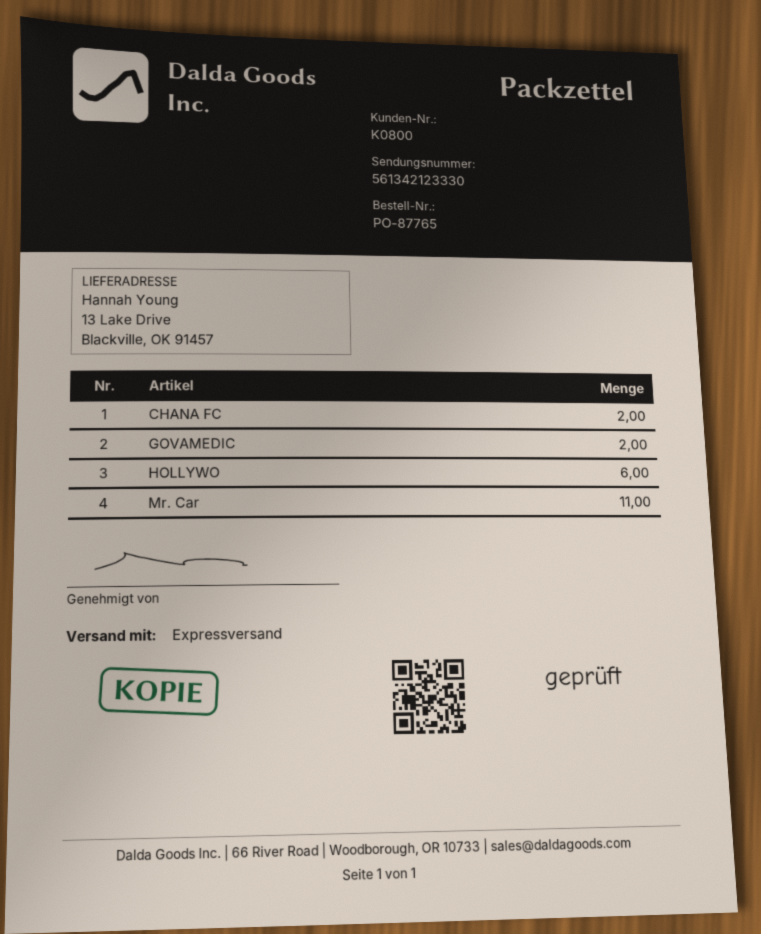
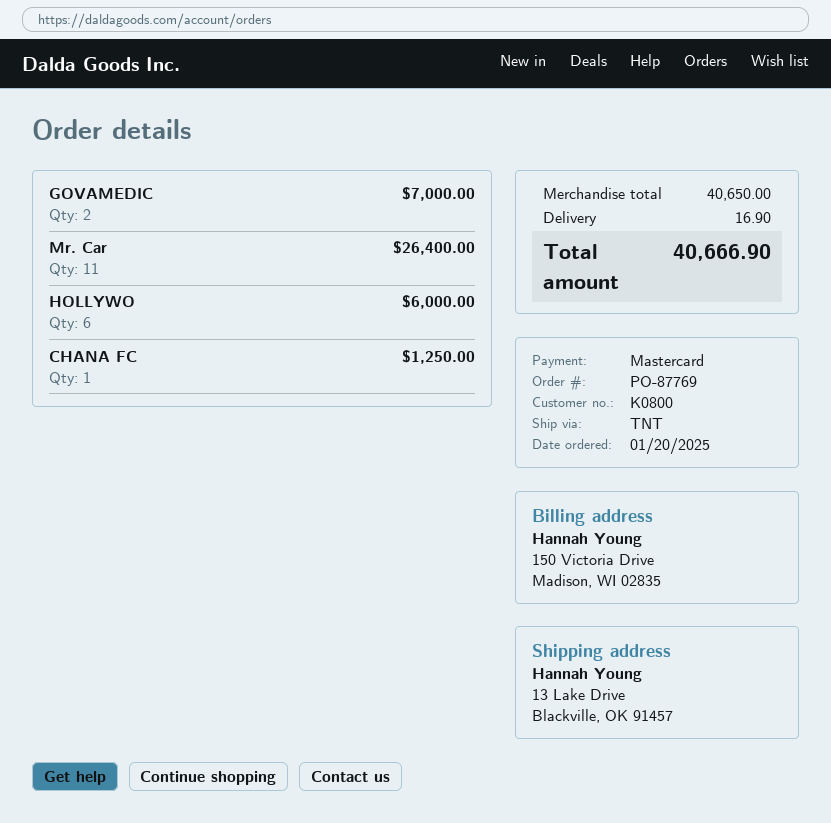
order number: PO-87765 -> PO-87769
shipping method: express -> TNT
CHANA FC: 2 -> 1

